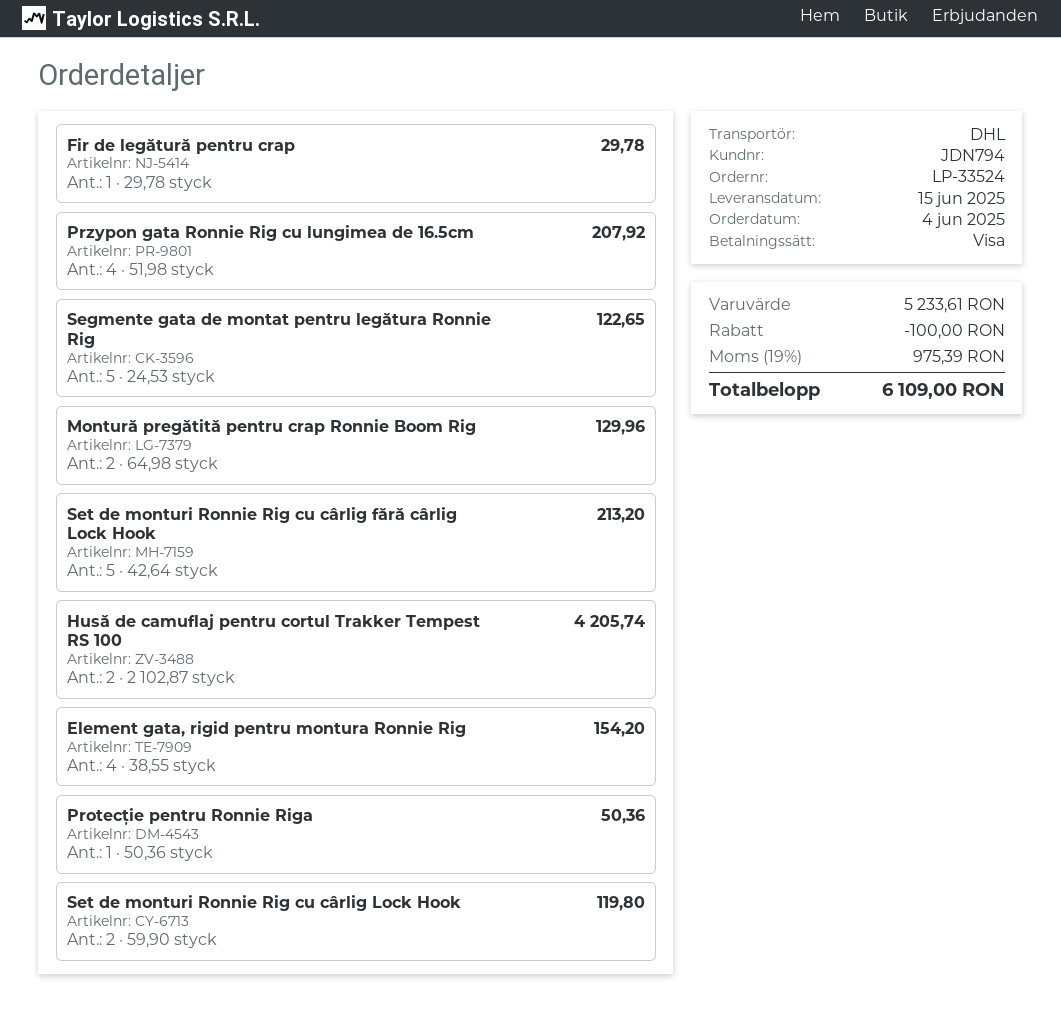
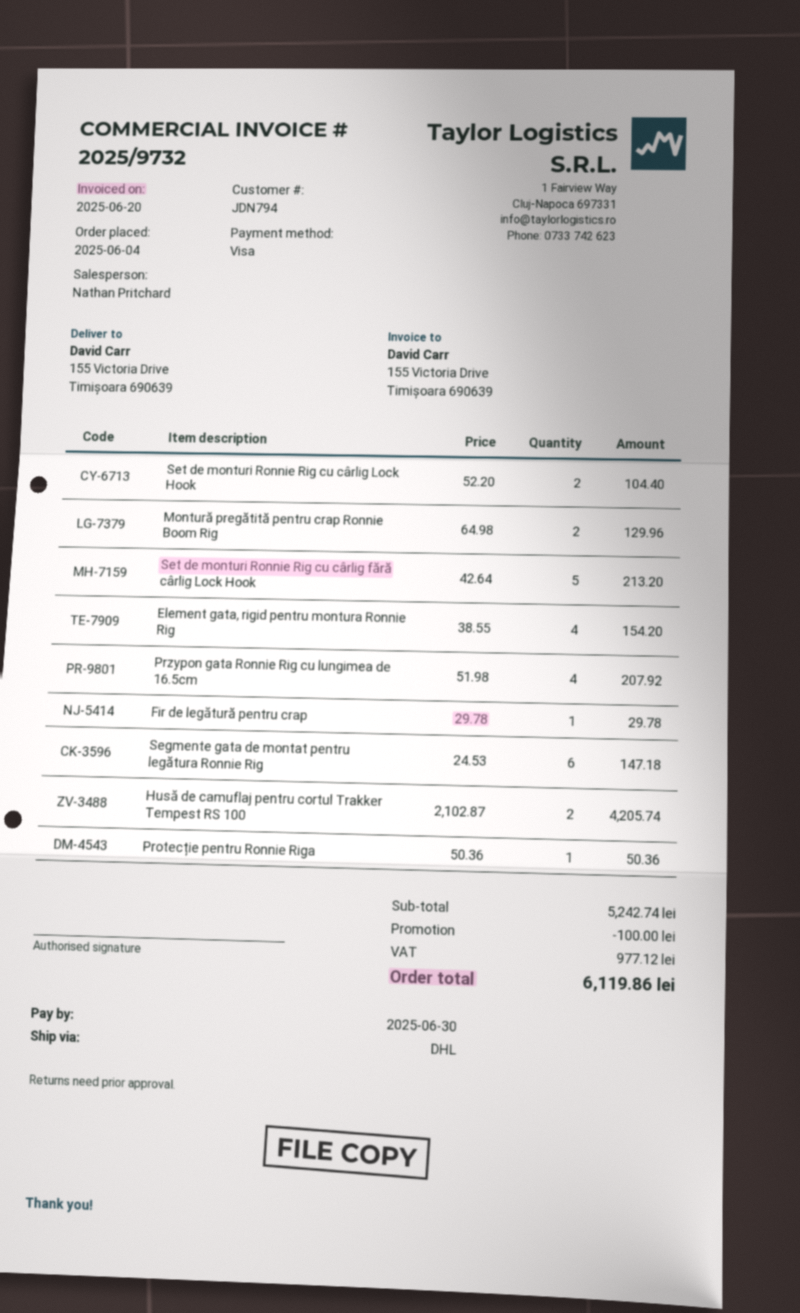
Segmente gata de montat pentru legătura Ronnie Rig: 5 x 24.53 = 122.65 -> 6 x 24.53 = 147.18
Set de monturi Ronnie Rig cu cârlig Lock Hook: 2 x 59.90 = 119.80 -> 2 x 52.20 = 104.40
subtotal: 5233.61 -> 5242.74
tax: 975.39 -> 977.12
total: 6109.00 -> 6119.86

